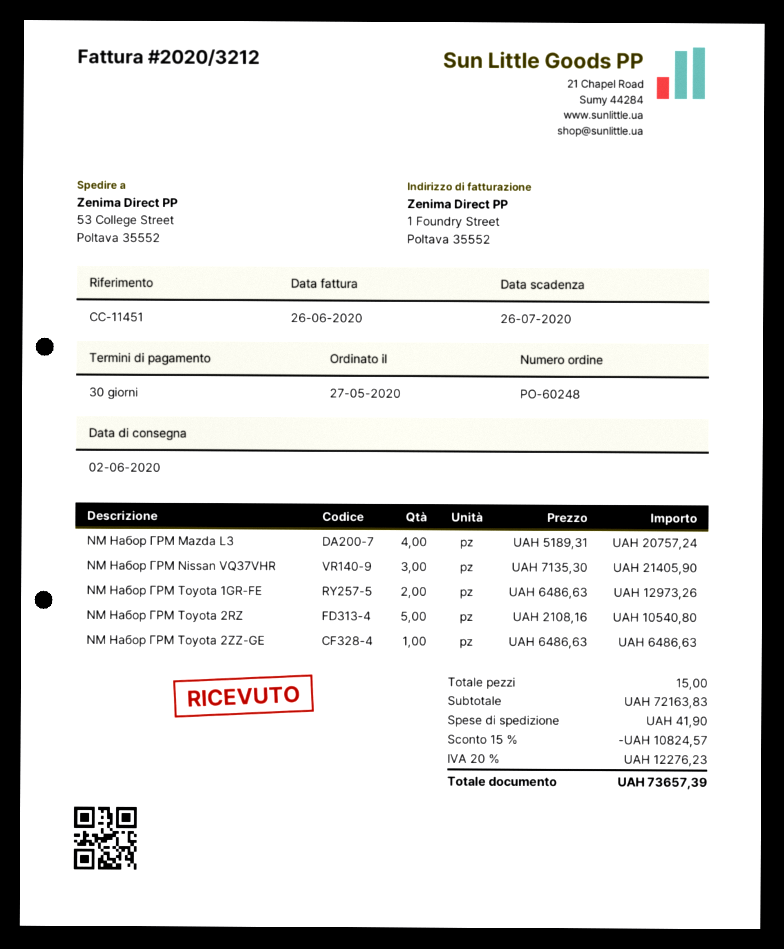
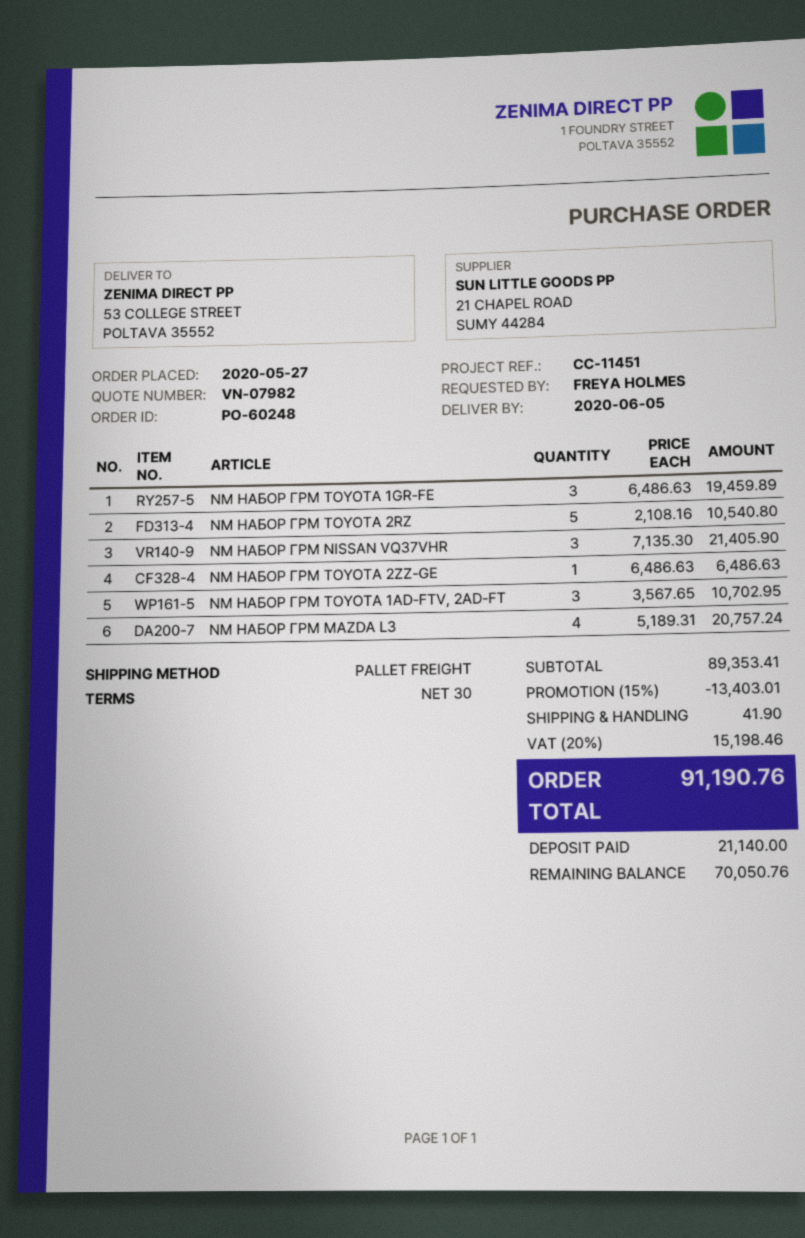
delivery date: 2020-06-02 -> 2020-06-05
NM Набор ГРМ Toyota 1GR-FE: 2 x 6486.63 = 12973.26 -> 3 x 6486.63 = 19459.89
NM НАБОР ГРМ TOYOTA 1AD-FTV, 2AD-FT: none -> 3 x 3567.65 = 10702.95
subtotal: 72163.83 -> 89353.41
discount: 15% = 10824.57 -> 15% = 13403.01
tax: 20% = 12276.23 -> 20% = 15198.46
total: 73657.39 -> 91190.76

